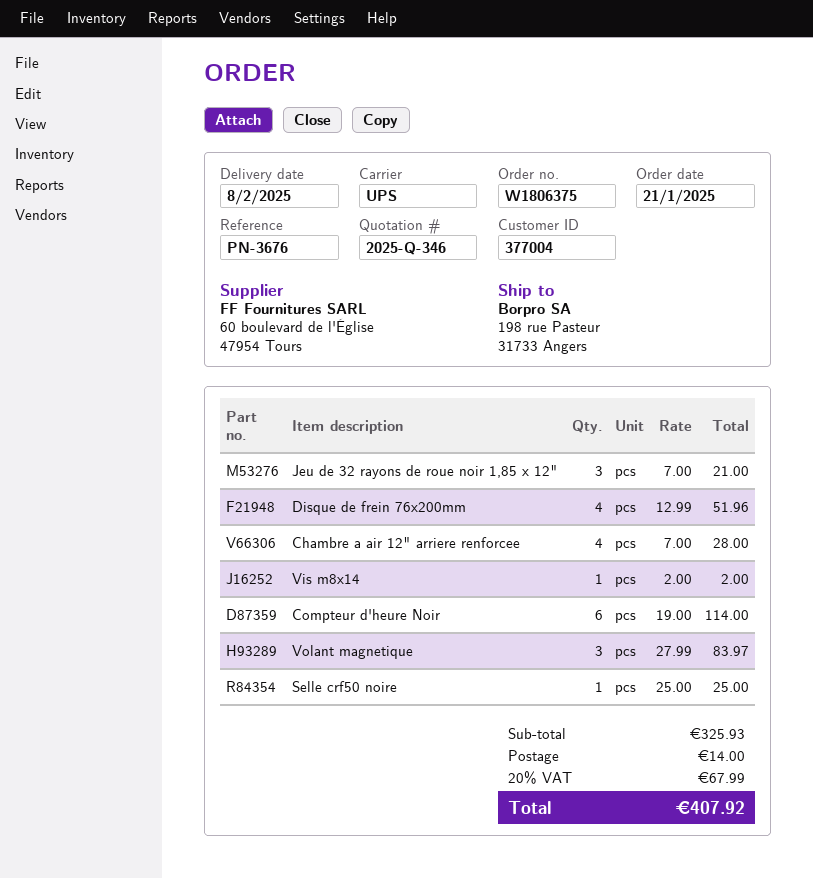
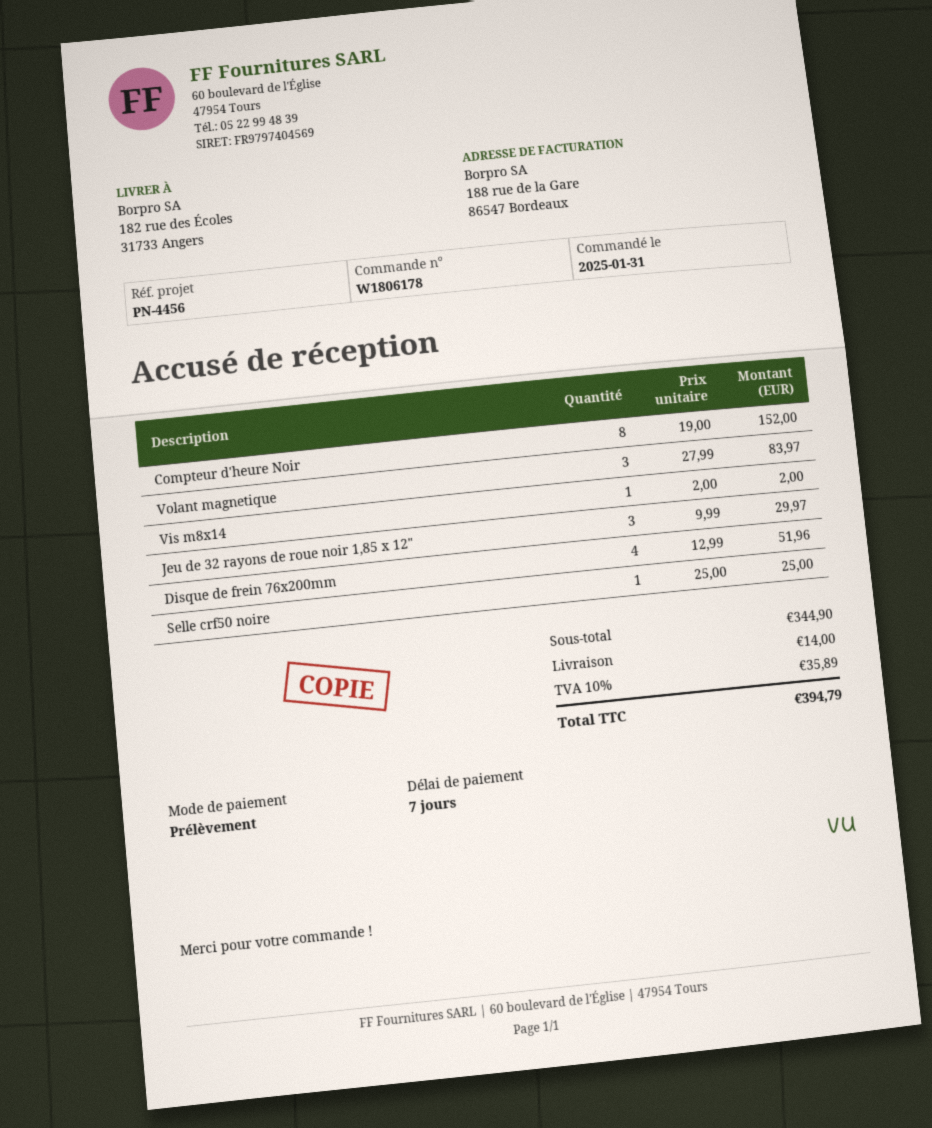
order number: W1806375 -> W1806178
order date: 2025-01-21 -> 2025-01-31
reference: PN-3676 -> PN-4456
ship to: 198 rue Pasteur, 31733 Angers -> 182 rue des Écoles, 31733 Angers
Jeu de 32 rayons de roue noir 1,85 x 12": 3 x 7.00 = 21.00 -> 3 x 9.99 = 29.97
Chambre a air 12" arriere renforcee: 4 x 7.00 = 28.00 -> none
Compteur d'heure Noir: 6 x 19.00 = 114.00 -> 8 x 19.00 = 152.00
subtotal: 325.93 -> 344.90
tax: 20% = 67.99 -> 10% = 35.89
total: 407.92 -> 394.79

